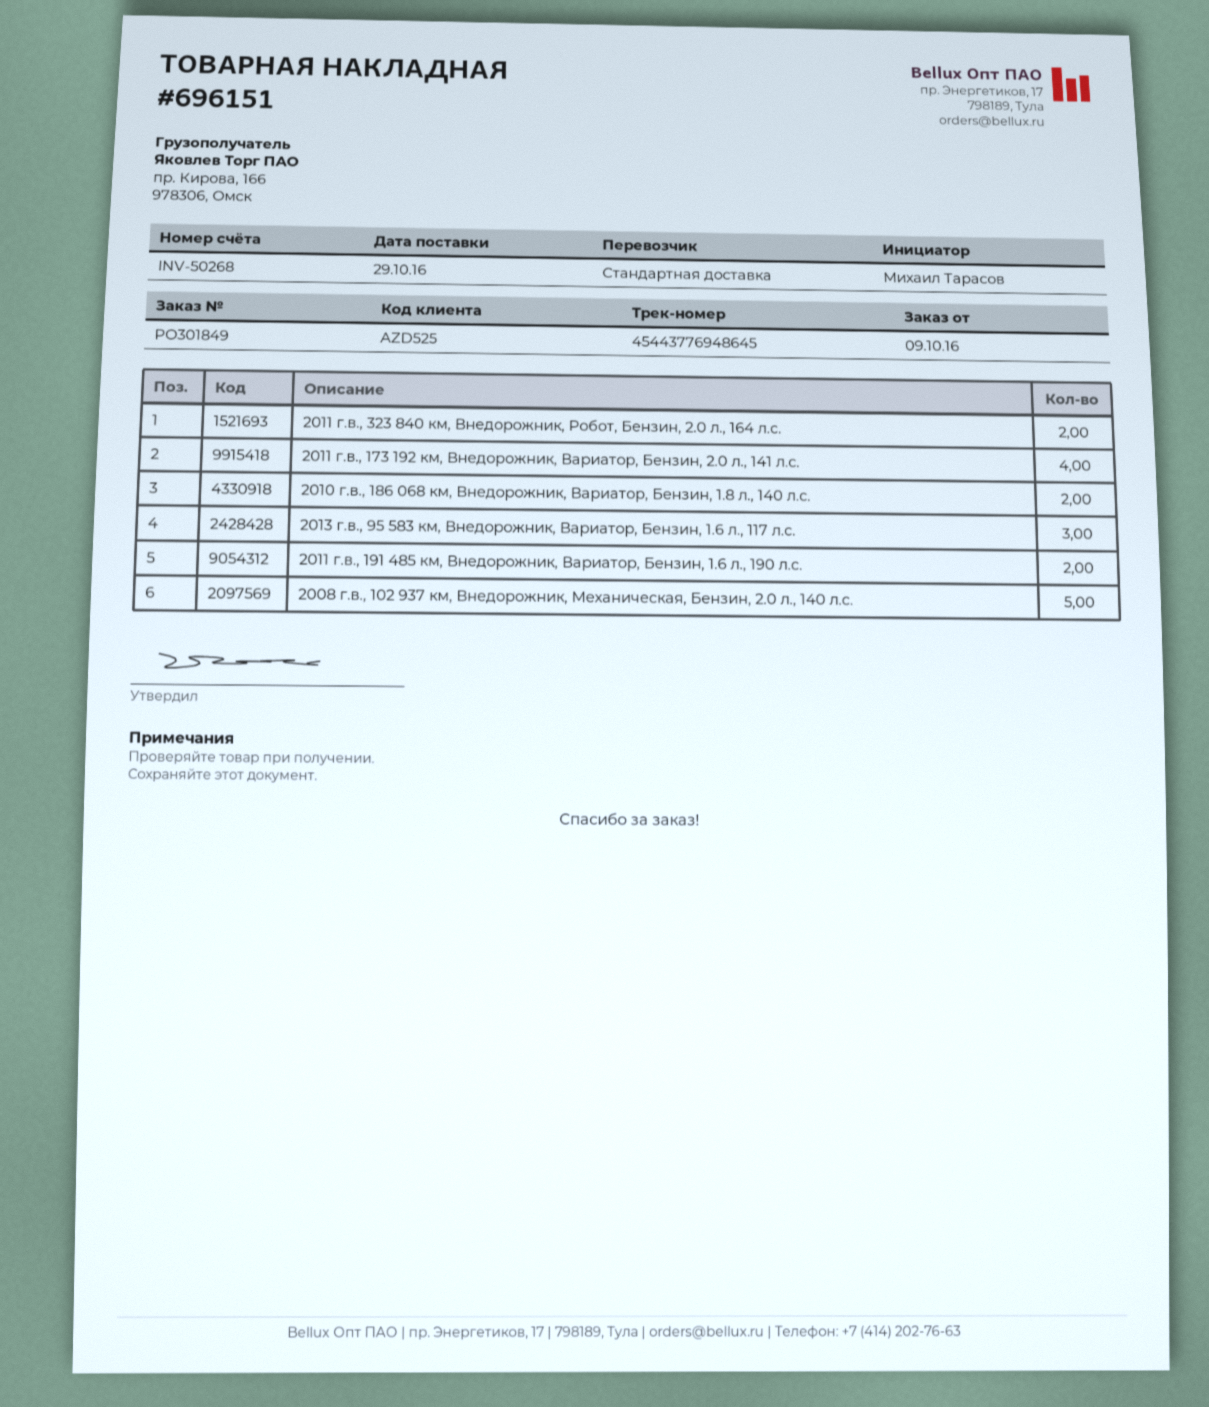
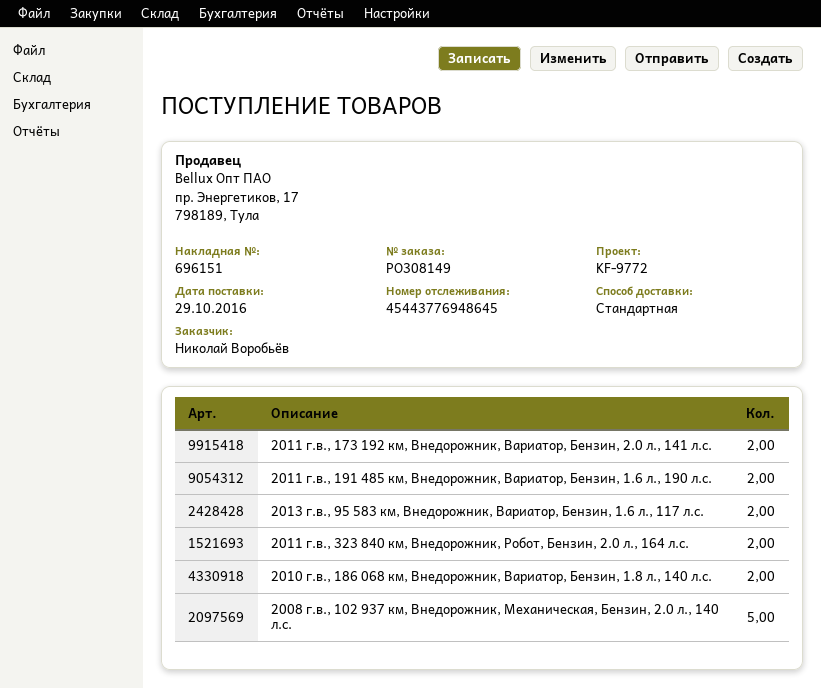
order number: PO301849 -> PO308149
ordered by: Михаил Тарасов -> Николай Воробьёв
2011 г.в., 173 192 км, Внедорожник, Вариатор, Бензин, 2.0 л., 141 л.с.: 4 -> 2
2013 г.в., 95 583 км, Внедорожник, Вариатор, Бензин, 1.6 л., 117 л.с.: 3 -> 2

